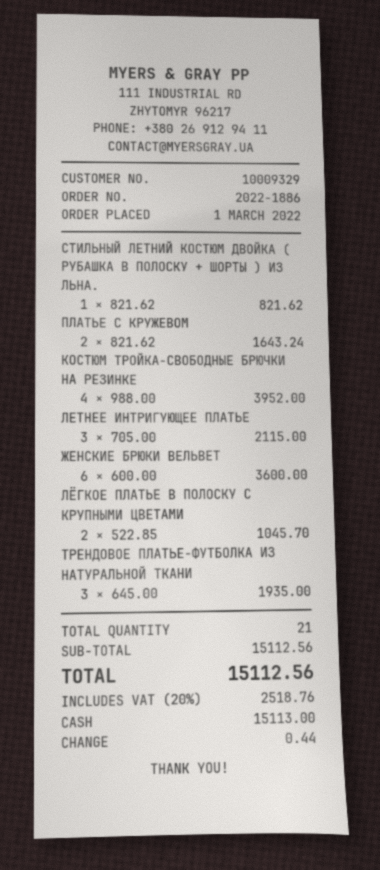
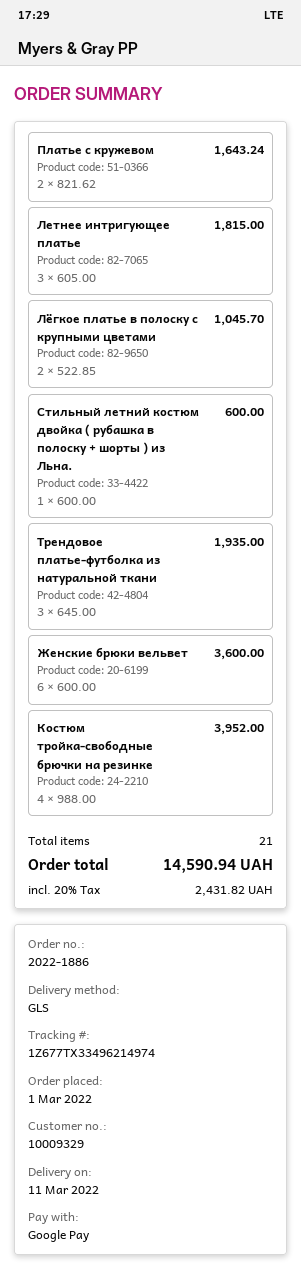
payment method: cash -> Google Pay
СТИЛЬНЫЙ ЛЕТНИЙ КОСТЮМ ДВОЙКА ( РУБАШКА В ПОЛОСКУ + ШОРТЫ ) ИЗ ЛЬНА.: 1 x 821.62 = 821.62 -> 1 x 600.00 = 600.00
ЛЕТНЕЕ ИНТРИГУЮЩЕЕ ПЛАТЬЕ: 3 x 705.00 = 2115.00 -> 3 x 605.00 = 1815.00
tax: 20% = 2518.76 -> 20% = 2431.82
total: 15112.56 -> 14590.94

